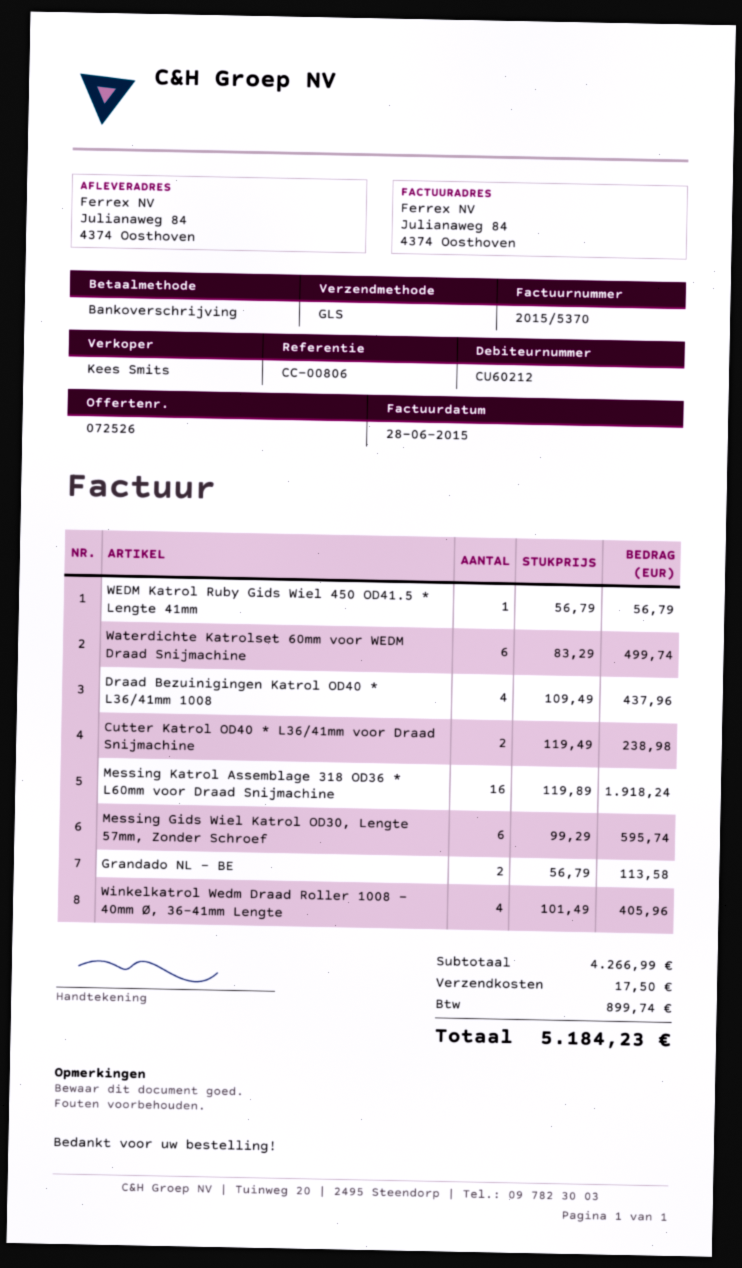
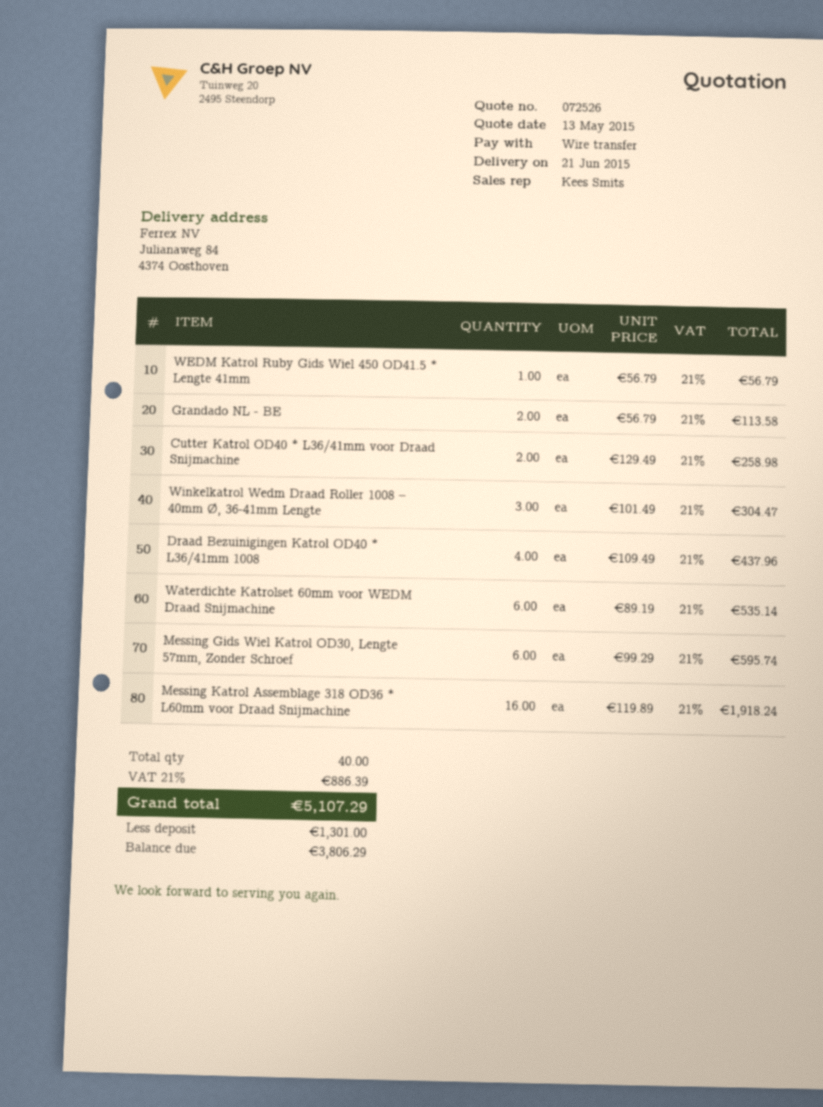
Waterdichte Katrolset 60mm voor WEDM Draad Snijmachine: 6 x 83.29 = 499.74 -> 6 x 89.19 = 535.14
Cutter Katrol OD40 * L36/41mm voor Draad Snijmachine: 2 x 119.49 = 238.98 -> 2 x 129.49 = 258.98
Winkelkatrol Wedm Draad Roller 1008 – 40mm Ø, 36-41mm Lengte: 4 x 101.49 = 405.96 -> 3 x 101.49 = 304.47
shipping: 17.50 -> none
tax: 899.74 -> 886.39
total: 5184.23 -> 5107.29

